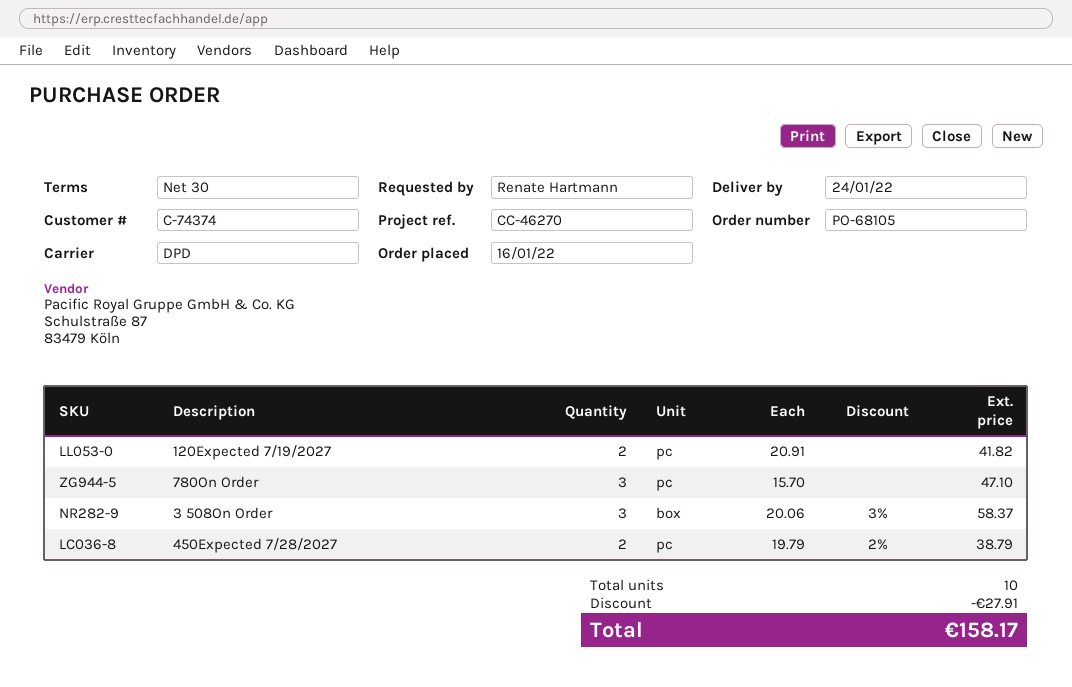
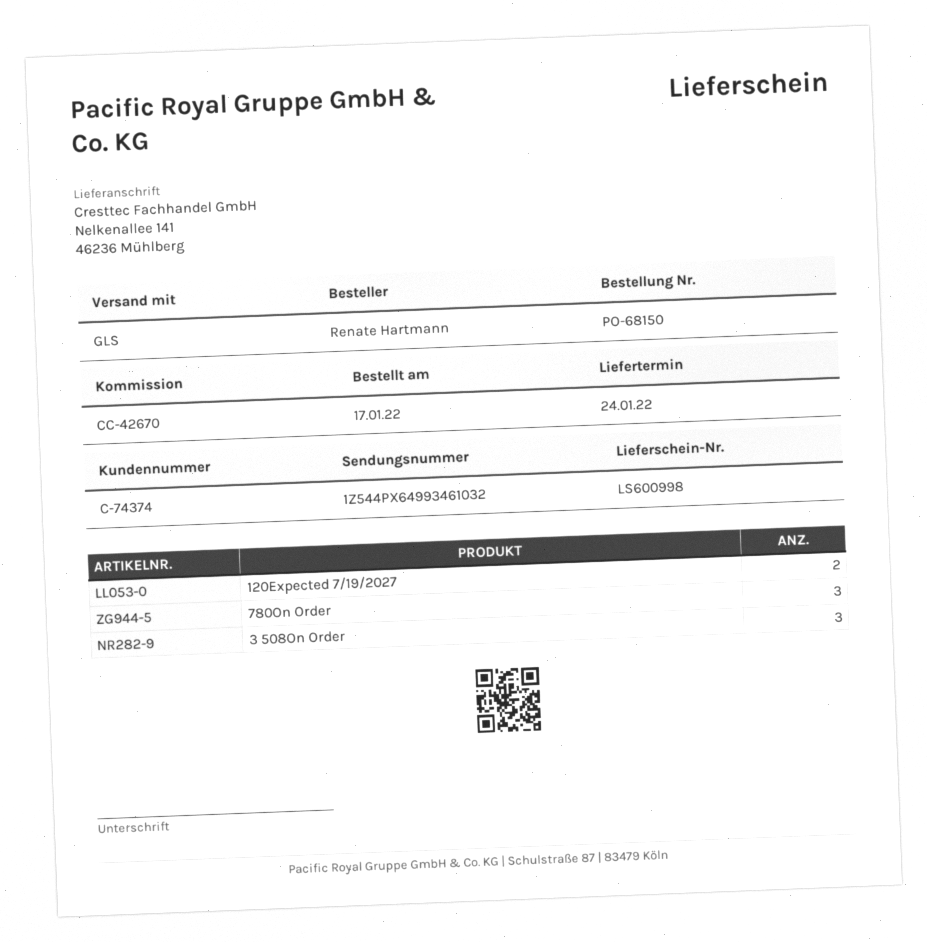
order number: PO-68105 -> PO-68150
order date: 2022-01-16 -> 2022-01-17
reference: CC-46270 -> CC-42670
shipping method: DPD -> GLS
450Expected 7/28/2027: 2 -> none

